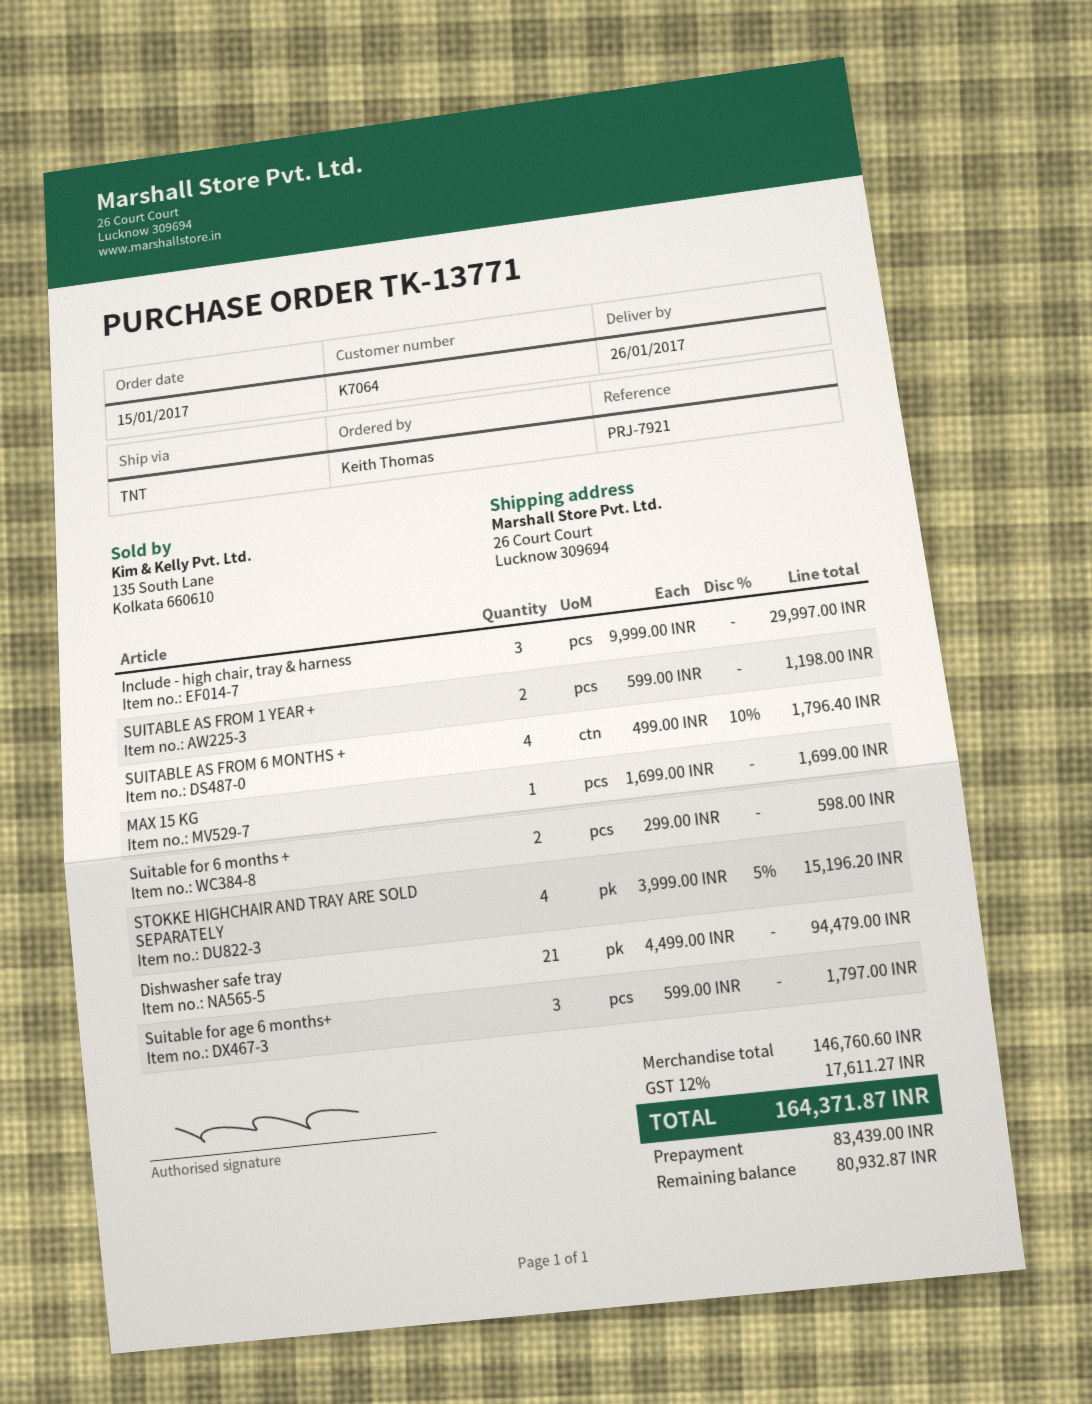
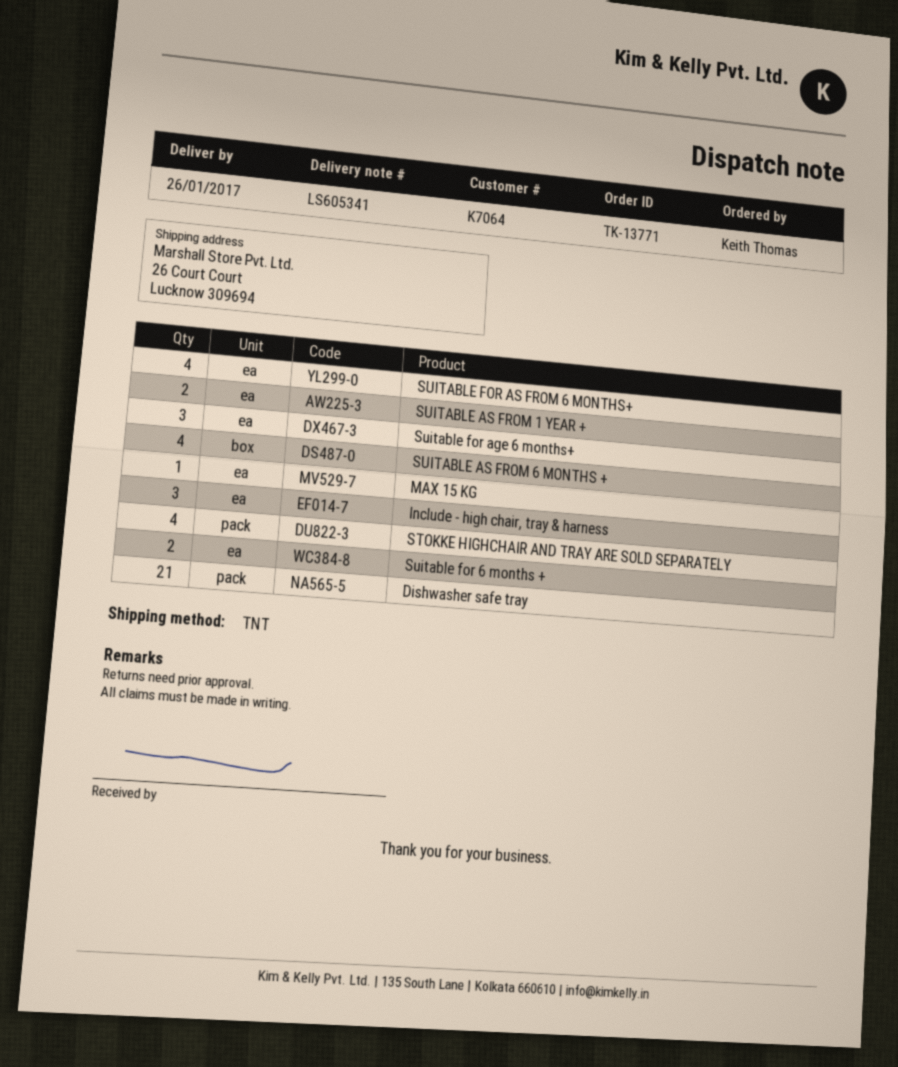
SUITABLE FOR AS FROM 6 MONTHS+: none -> 4

